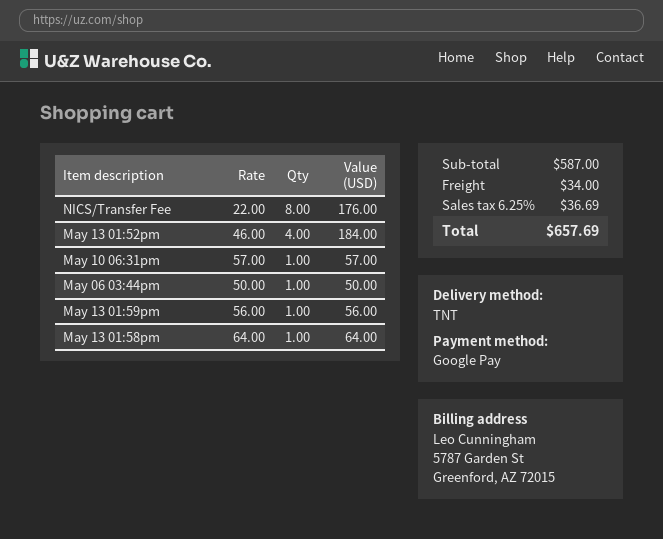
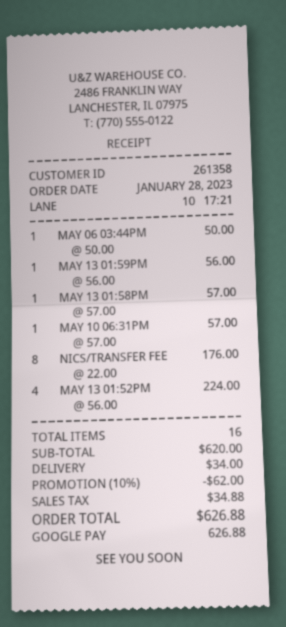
May 13 01:52pm: 4 x 46.00 = 184.00 -> 4 x 56.00 = 224.00
May 13 01:58pm: 1 x 64.00 = 64.00 -> 1 x 57.00 = 57.00
subtotal: 587.00 -> 620.00
discount: none -> 10% = 62.00
tax: 36.69 -> 34.88
total: 657.69 -> 626.88

